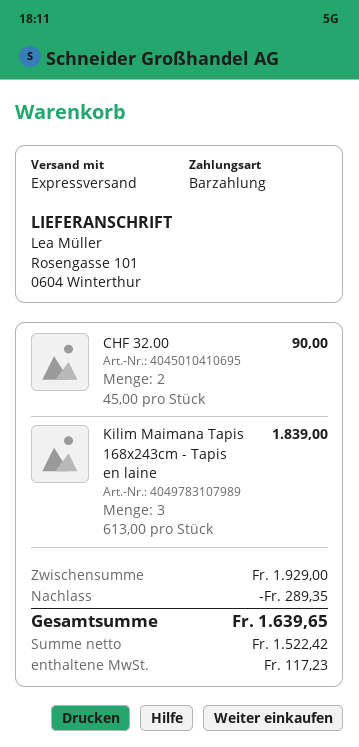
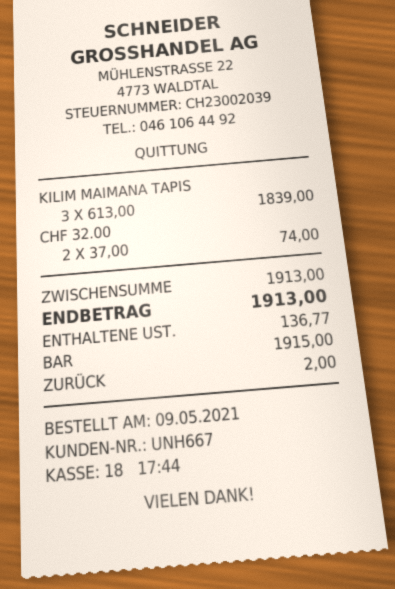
CHF 32.00: 2 x 45.00 = 90.00 -> 2 x 37.00 = 74.00
subtotal: 1929.00 -> 1913.00
discount: 289.35 -> none
tax: 117.23 -> 136.77
total: 1639.65 -> 1913.00

